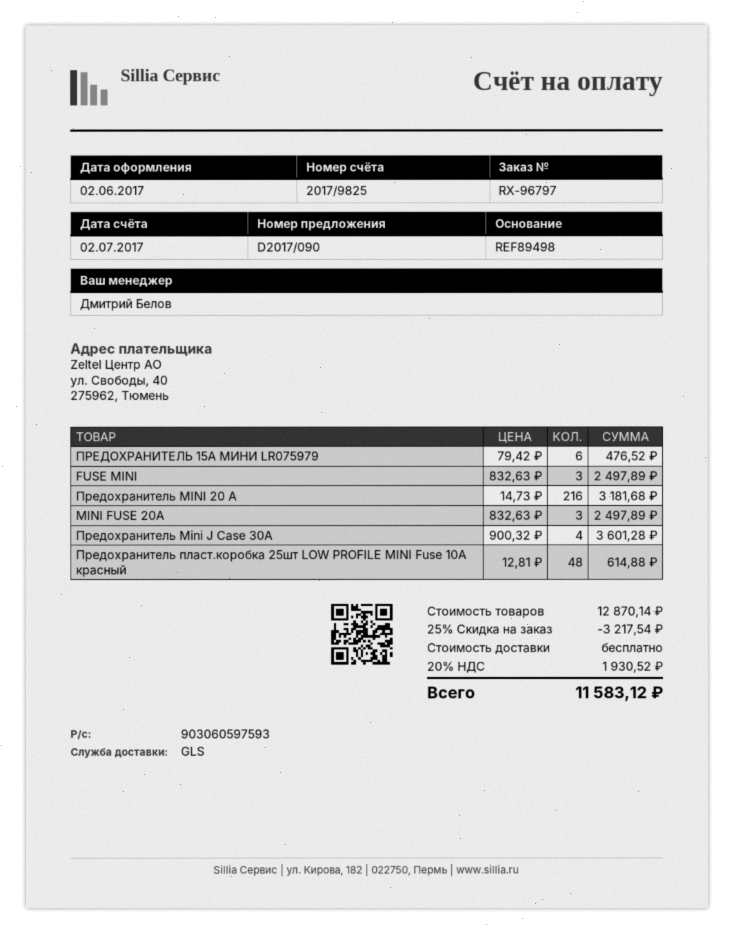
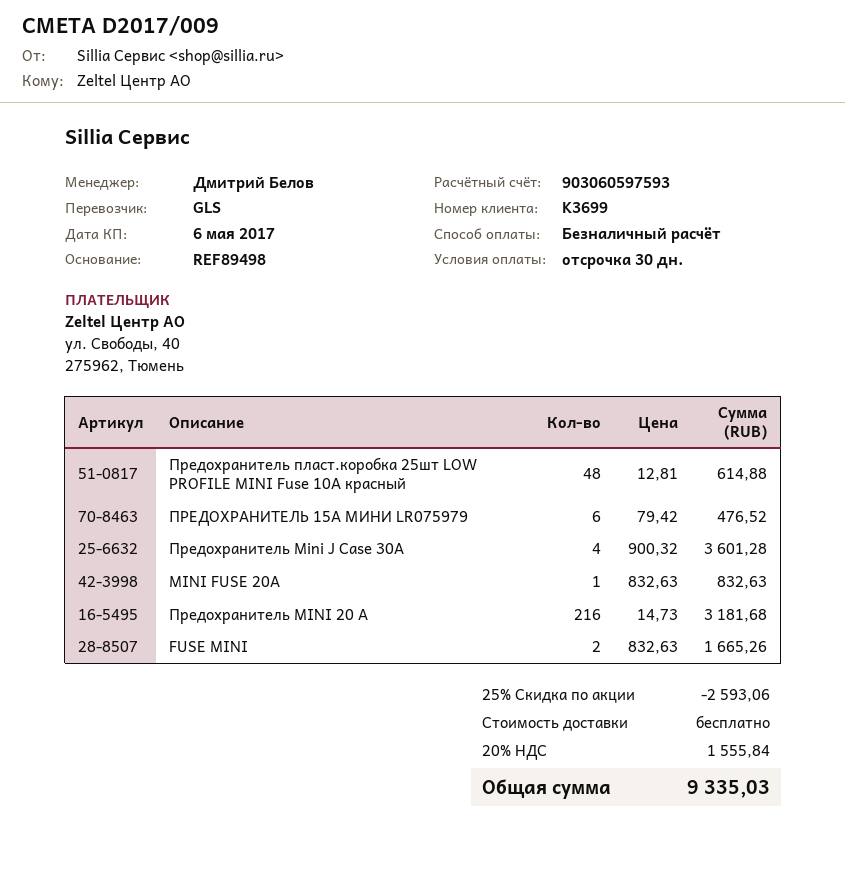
quote number: D2017/090 -> D2017/009
FUSE MINI: 3 x 832.63 = 2497.89 -> 2 x 832.63 = 1665.26
MINI FUSE 20A: 3 x 832.63 = 2497.89 -> 1 x 832.63 = 832.63
discount: 25% = 3217.54 -> 25% = 2593.06
tax: 20% = 1930.52 -> 20% = 1555.84
total: 11583.12 -> 9335.03

